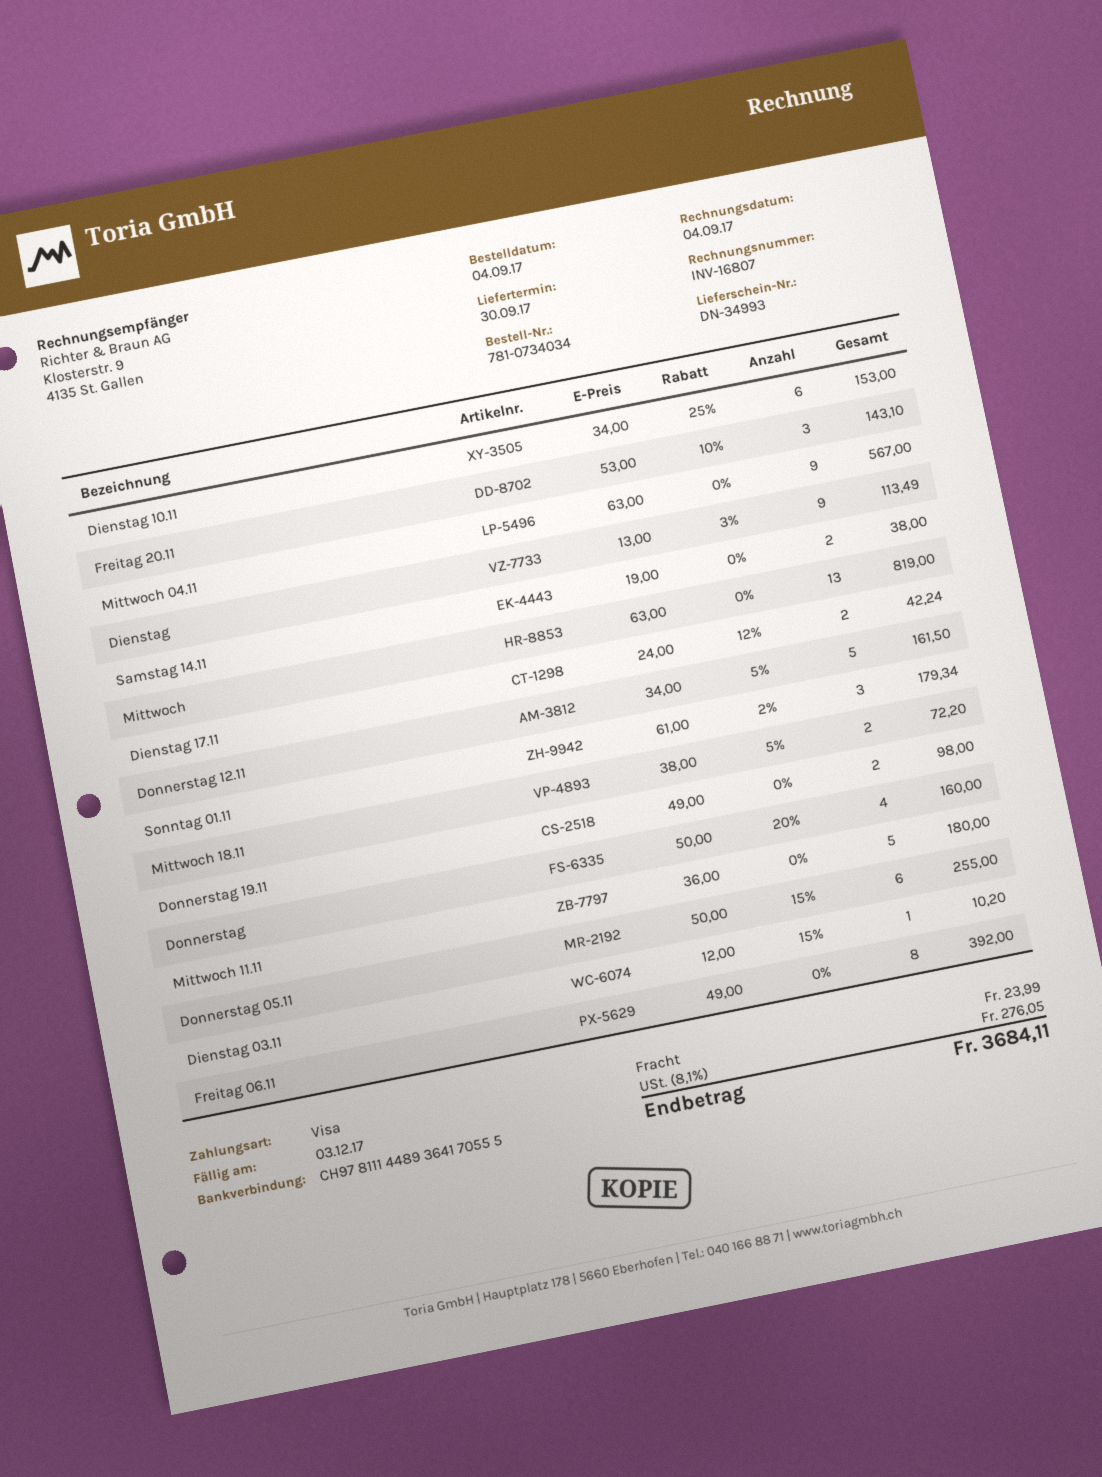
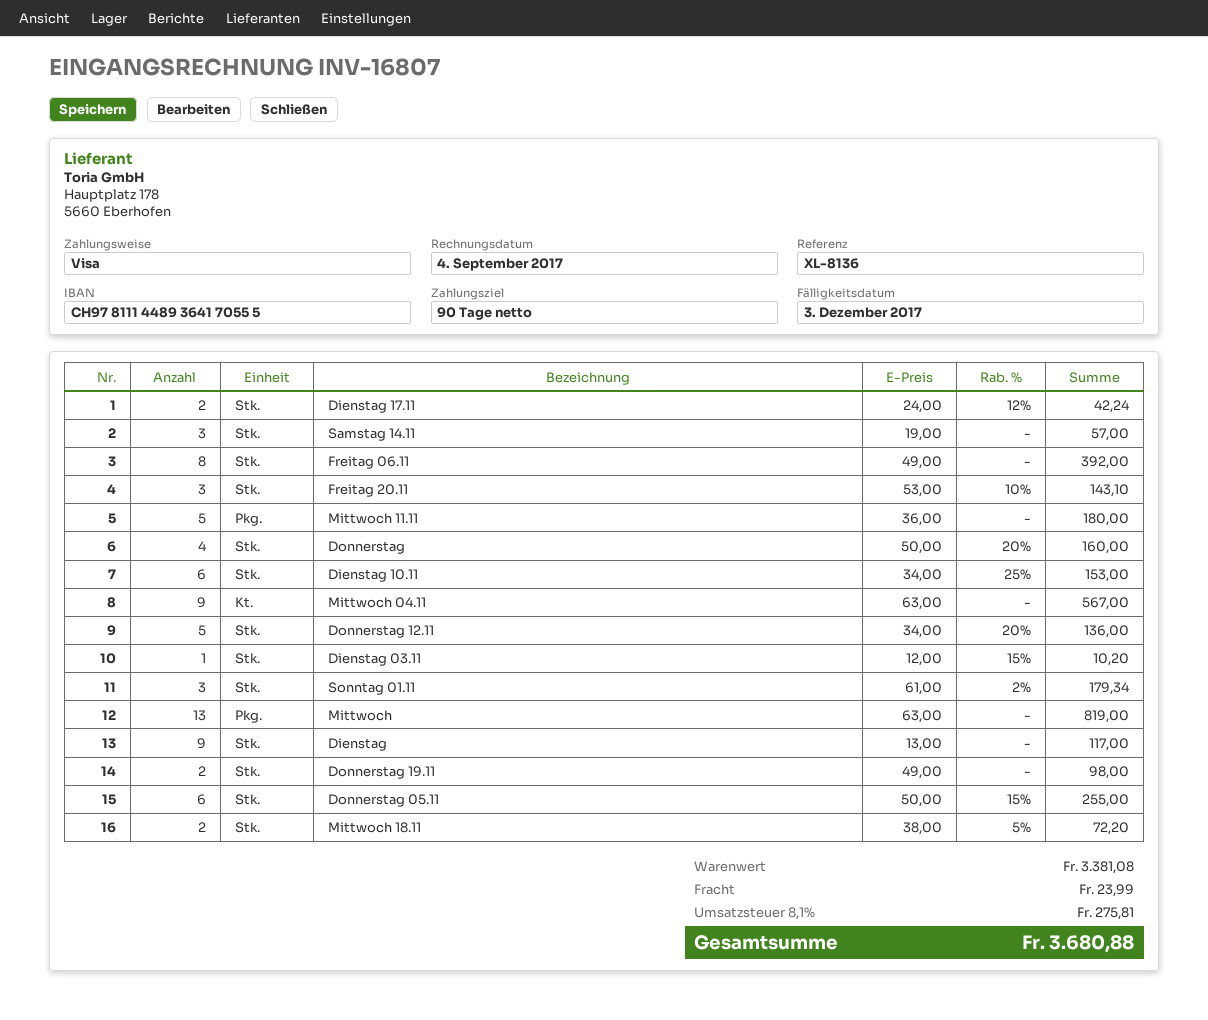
Dienstag: 9 x 13.00 - 3% = 113.49 -> 9 x 13.00 = 117.00
Samstag 14.11: 2 x 19.00 = 38.00 -> 3 x 19.00 = 57.00
Donnerstag 12.11: 5 x 34.00 - 5% = 161.50 -> 5 x 34.00 - 20% = 136.00
tax: 8.1% = 276.05 -> 8.1% = 275.81
total: 3684.11 -> 3680.88

